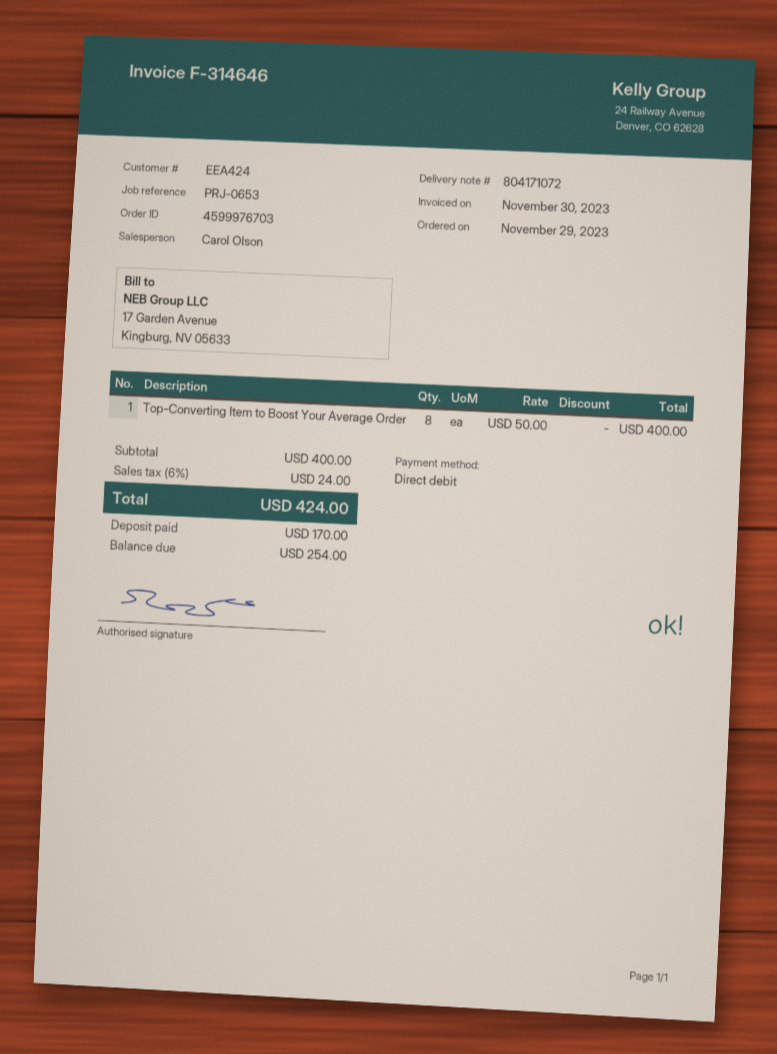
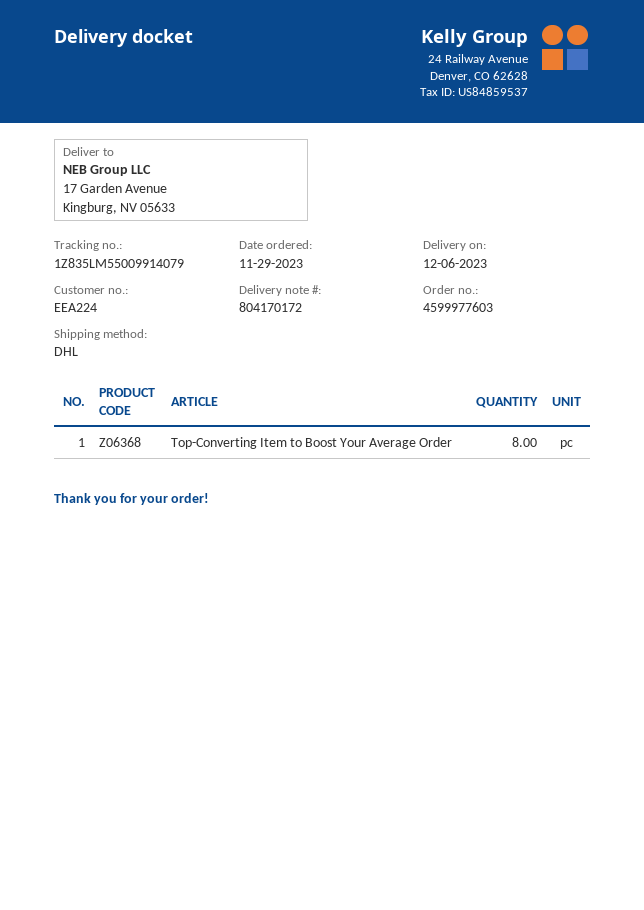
order number: 4599976703 -> 4599977603
delivery note number: 804171072 -> 804170172
customer number: EEA424 -> EEA224

